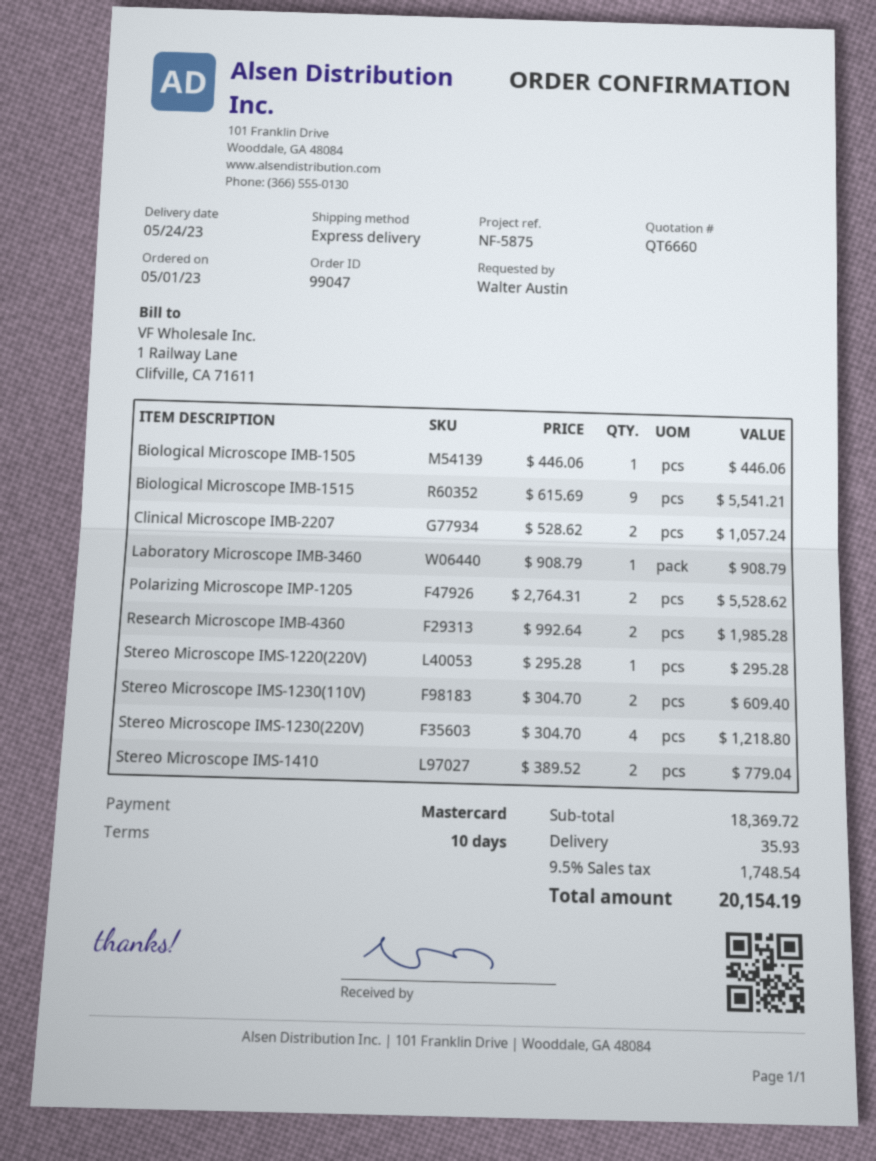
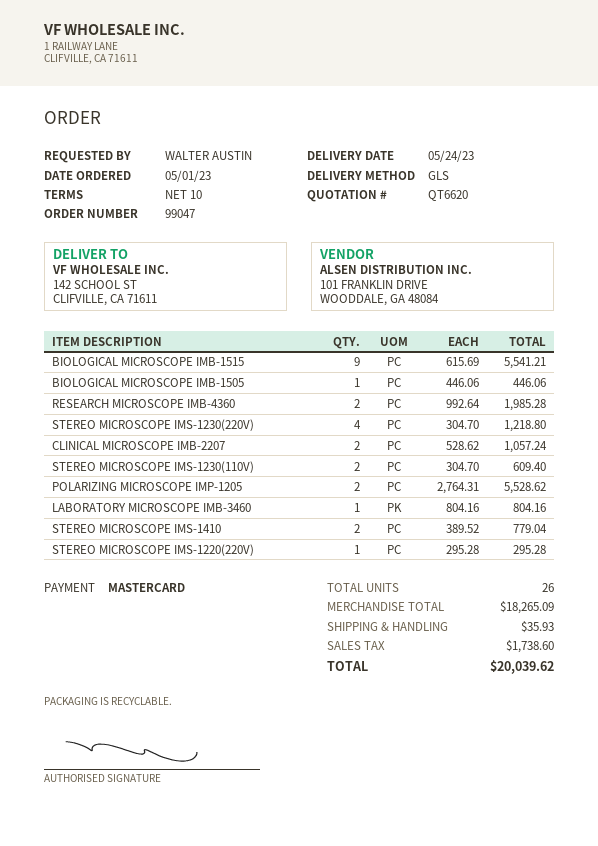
quote number: QT6660 -> QT6620
shipping method: express -> GLS
Laboratory Microscope IMB-3460: 1 x 908.79 = 908.79 -> 1 x 804.16 = 804.16
subtotal: 18369.72 -> 18265.09
tax: 1748.54 -> 1738.60
total: 20154.19 -> 20039.62

